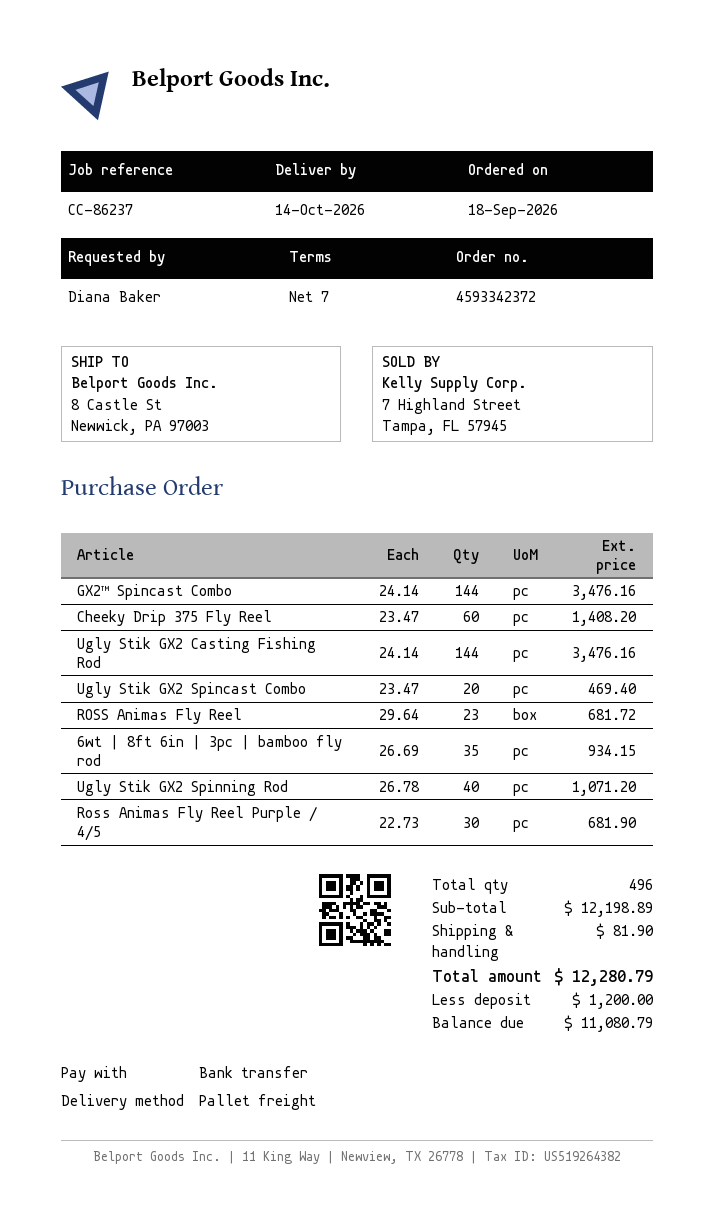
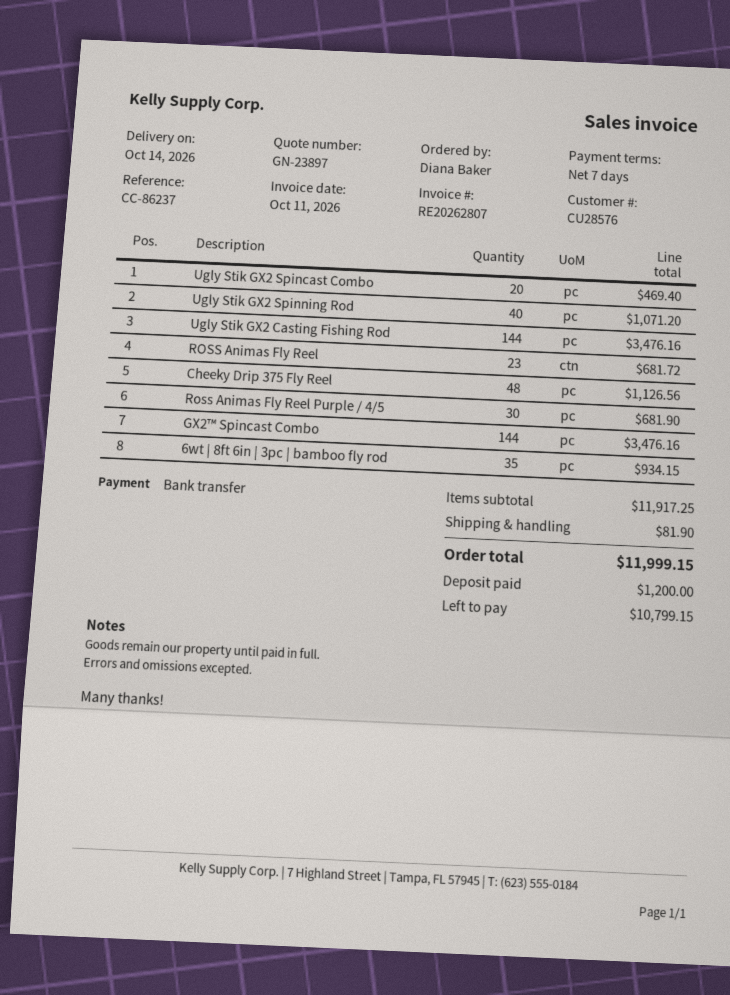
Cheeky Drip 375 Fly Reel: 60 for 1408.20 -> 48 for 1126.56
subtotal: 12198.89 -> 11917.25
total: 12280.79 -> 11999.15
balance: 11080.79 -> 10799.15

